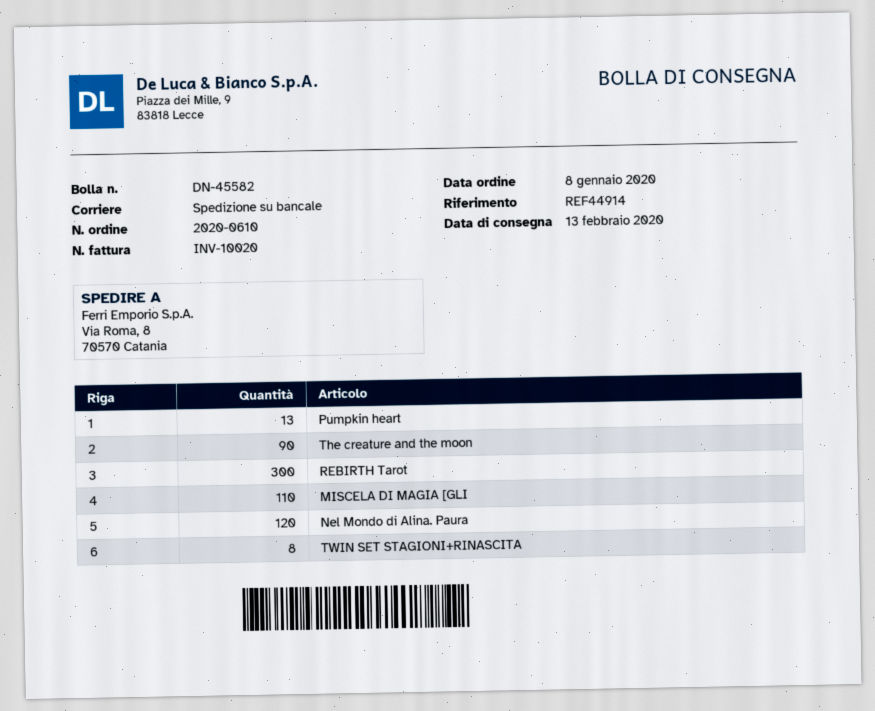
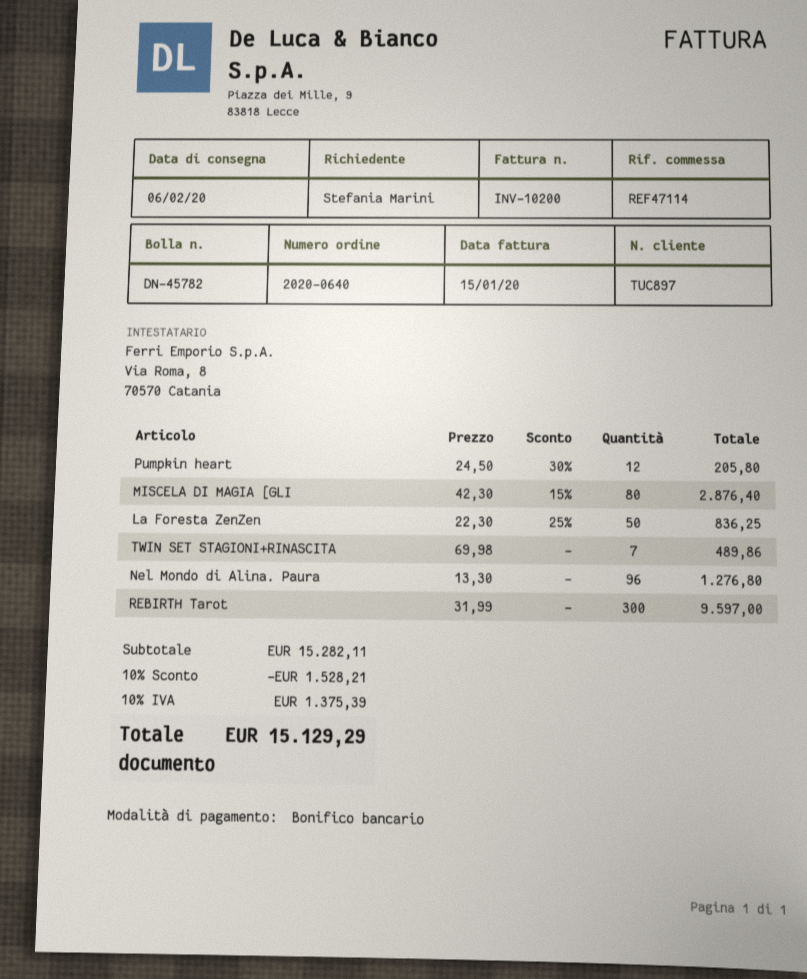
order number: 2020-0610 -> 2020-0640
delivery note number: DN-45582 -> DN-45782
delivery date: 2020-02-13 -> 2020-02-06
invoice number: INV-10020 -> INV-10200
reference: REF44914 -> REF47114
Pumpkin heart: 13 -> 12
The creature and the moon: 90 -> none
MISCELA DI MAGIA [GLI: 110 -> 80
Nel Mondo di Alina. Paura: 120 -> 96
TWIN SET STAGIONI+RINASCITA: 8 -> 7
La Foresta ZenZen: none -> 50

